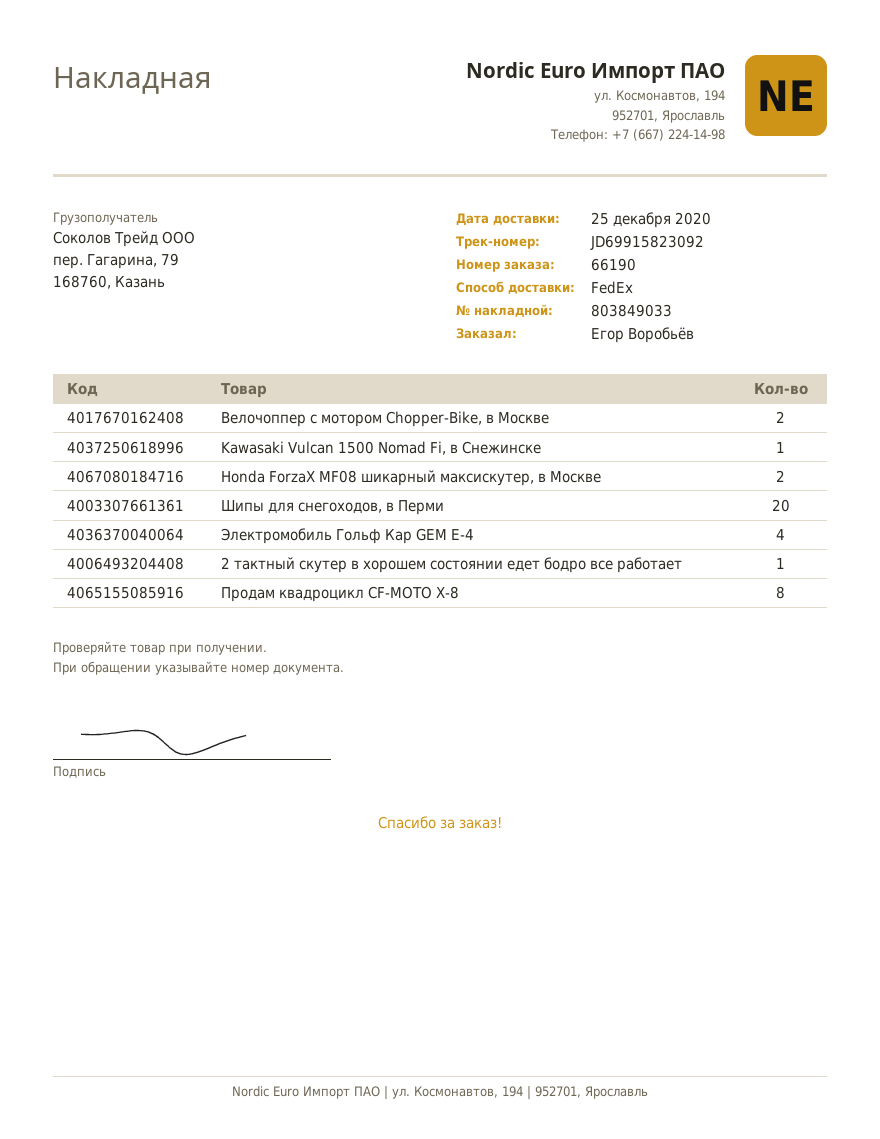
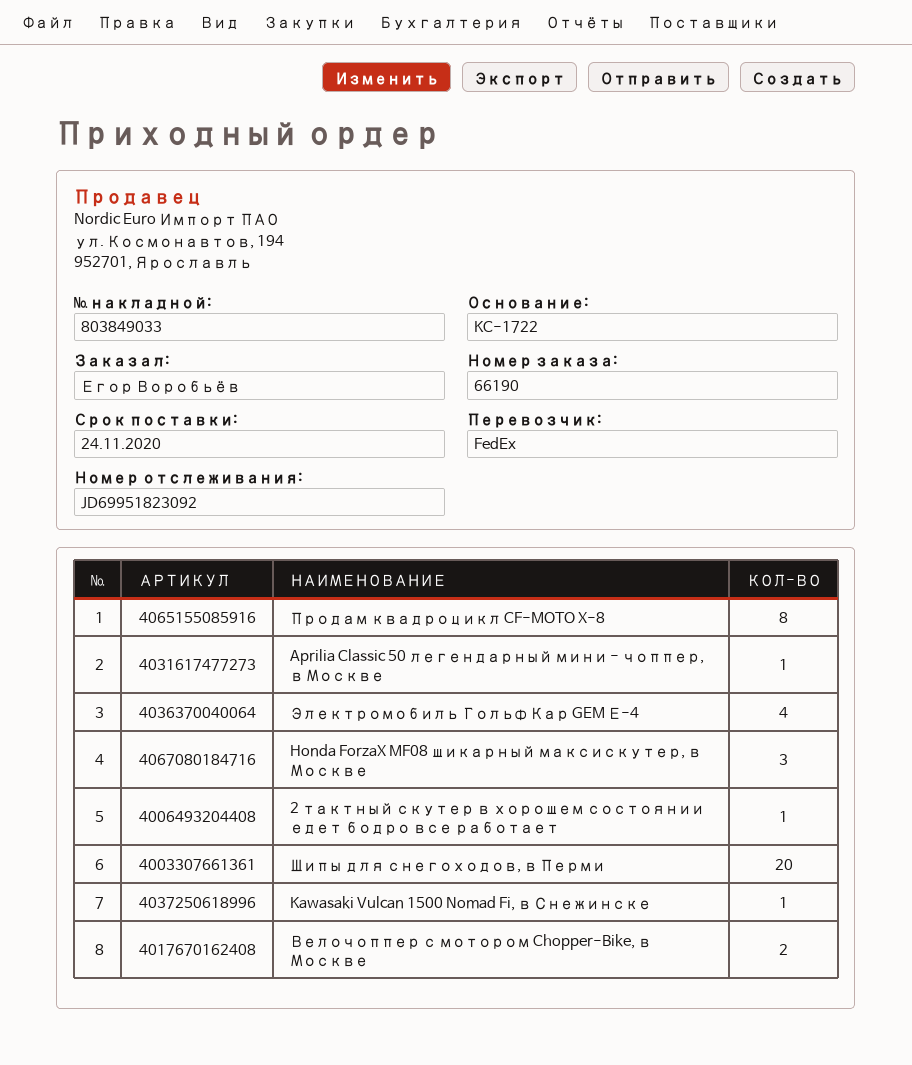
delivery date: 2020-12-25 -> 2020-11-24
tracking number: JD69915823092 -> JD69951823092
Honda ForzaX MF08 шикарный максискутер, в Москве: 2 -> 3
Aprilia Classic 50 легендарный мини - чоппер, в Москве: none -> 1

